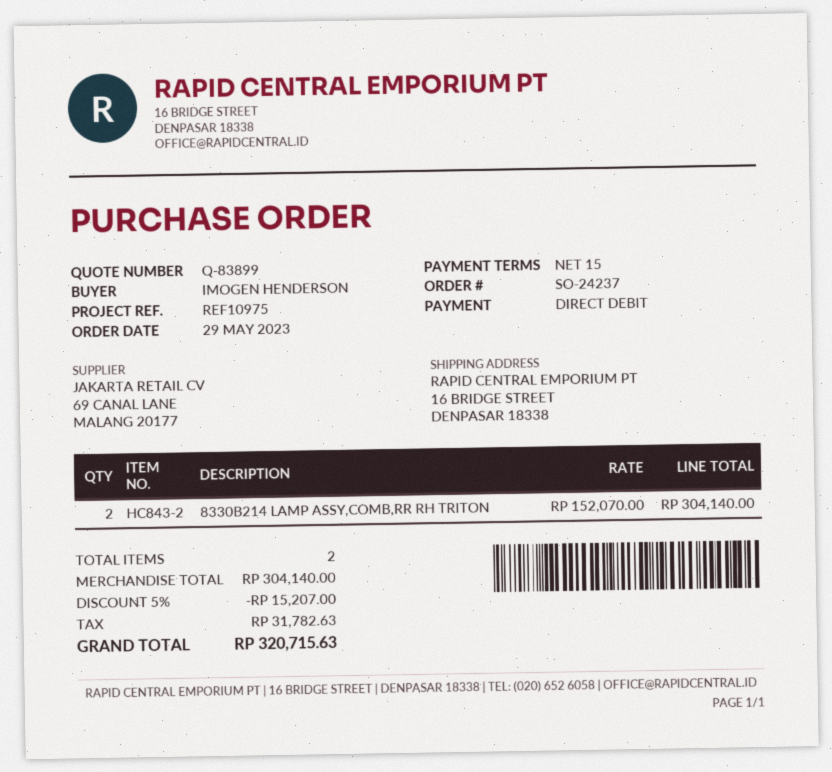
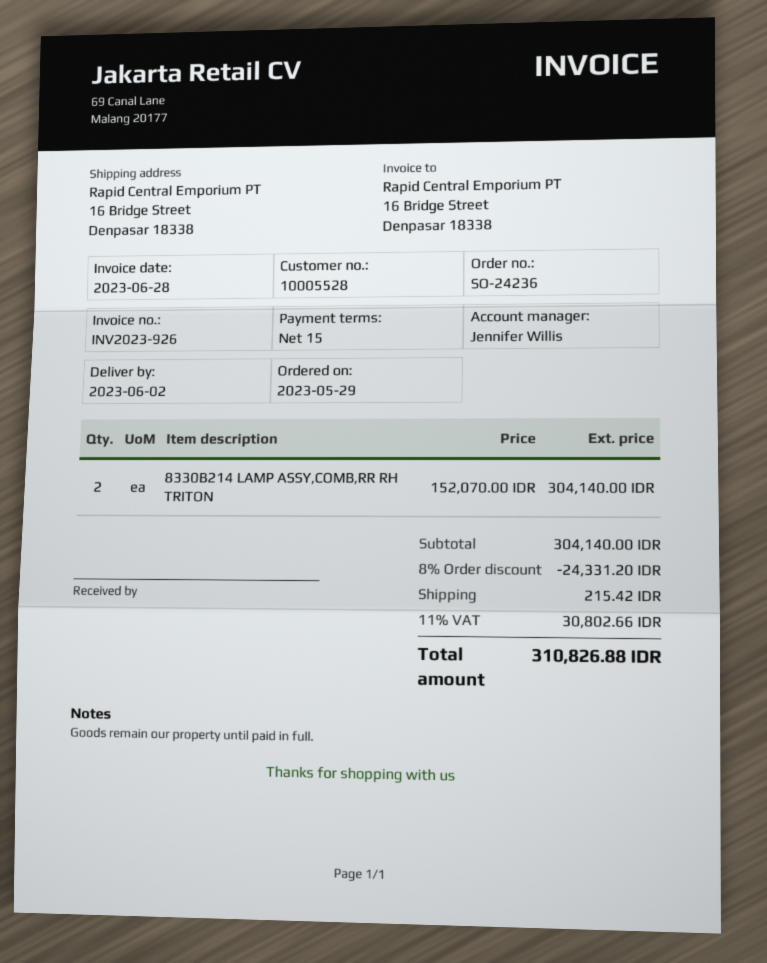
order number: SO-24237 -> SO-24236
discount: 5% = 15207.00 -> 8% = 24331.20
shipping: none -> 215.42
tax: 31782.63 -> 30802.66
total: 320715.63 -> 310826.88

